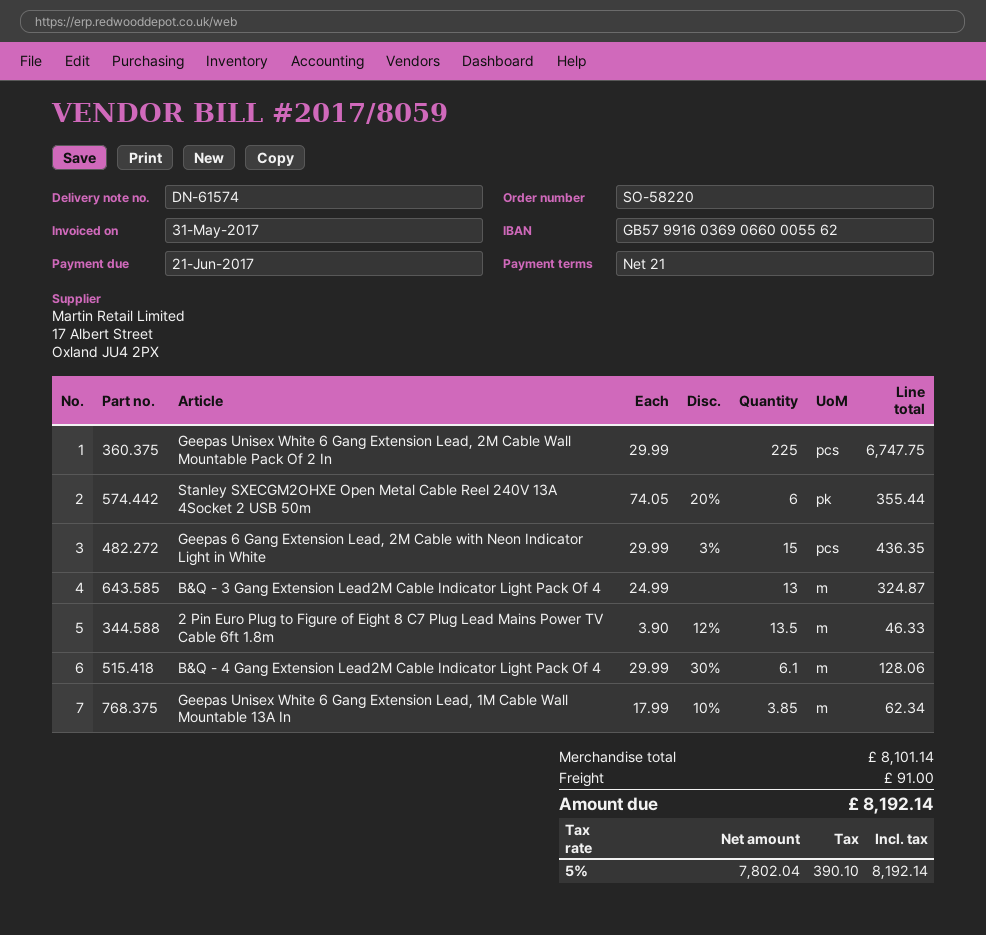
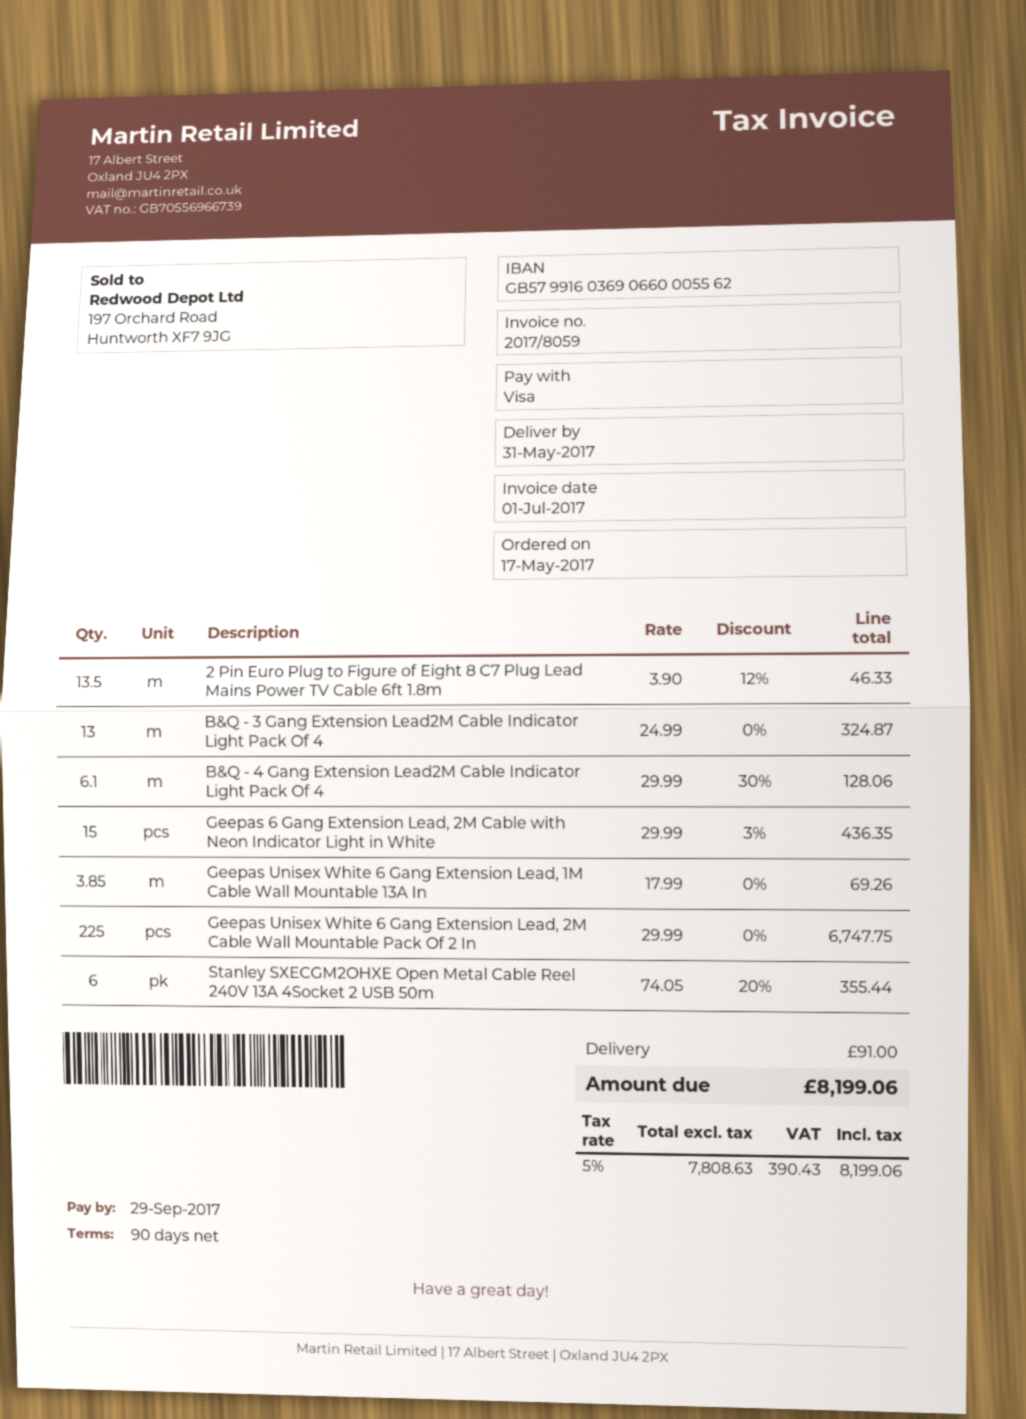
invoice date: 2017-05-31 -> 2017-07-01
payment terms: 21 days -> 90 days
due date: 2017-06-21 -> 2017-09-29
Geepas Unisex White 6 Gang Extension Lead, 1M Cable Wall Mountable 13A In: 3.85 x 17.99 - 10% = 62.34 -> 3.85 x 17.99 = 69.26
net: 7802.04 -> 7808.63
tax: 5% = 390.10 -> 5% = 390.43
total: 8192.14 -> 8199.06

